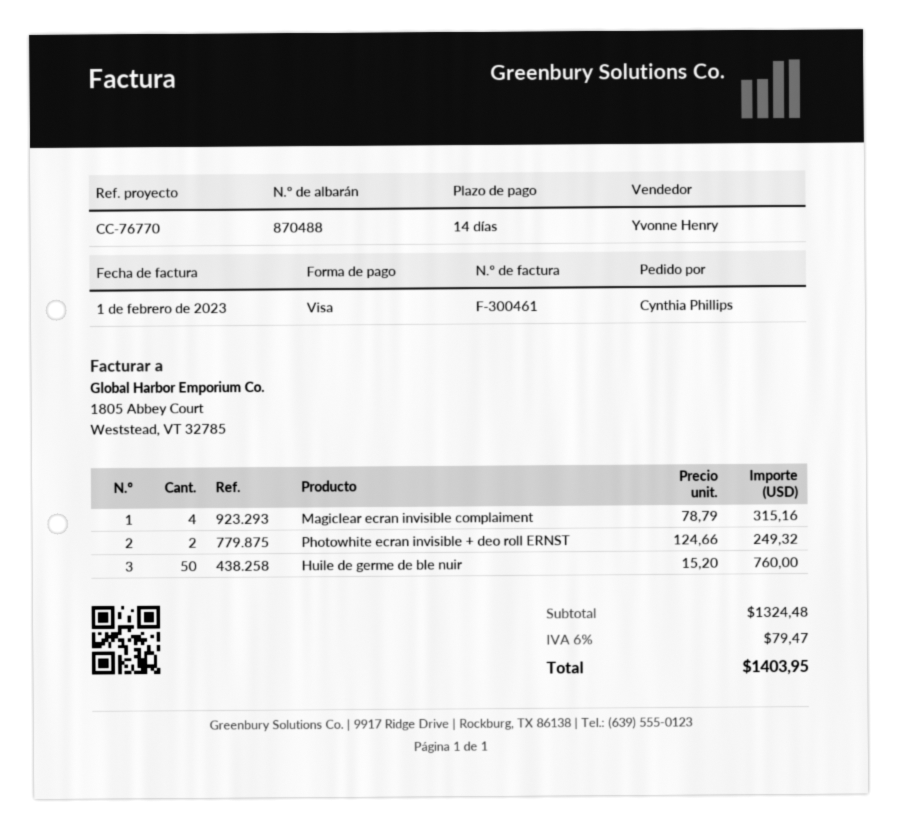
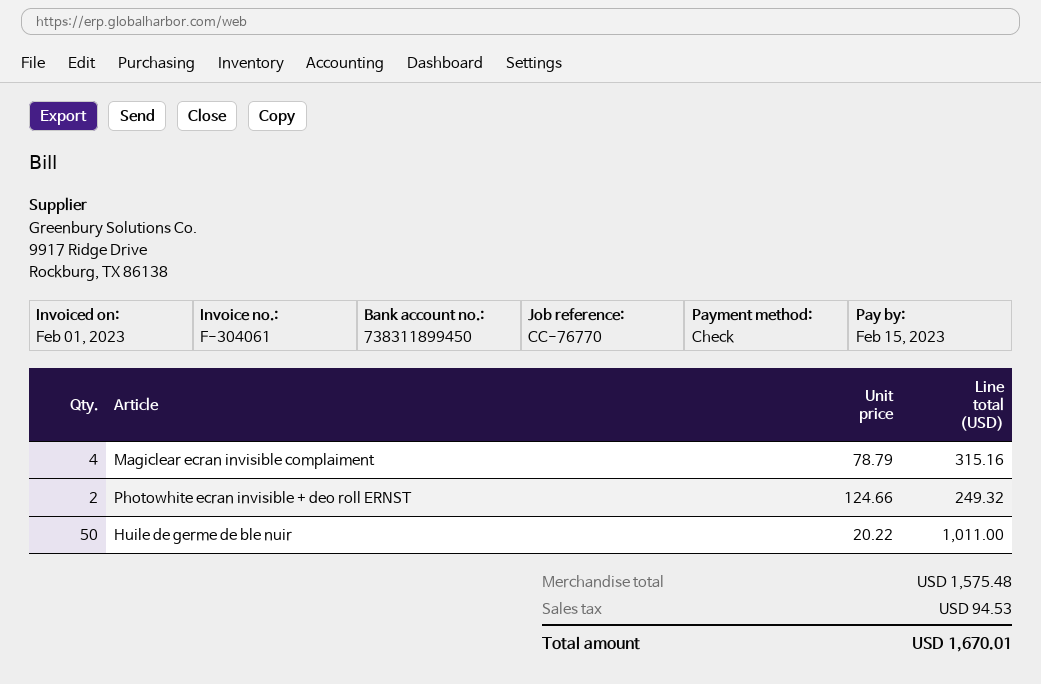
invoice number: F-300461 -> F-304061
payment method: Visa -> cheque
Huile de germe de ble nuir: 50 x 15.20 = 760.00 -> 50 x 20.22 = 1011.00
subtotal: 1324.48 -> 1575.48
tax: 79.47 -> 94.53
total: 1403.95 -> 1670.01

